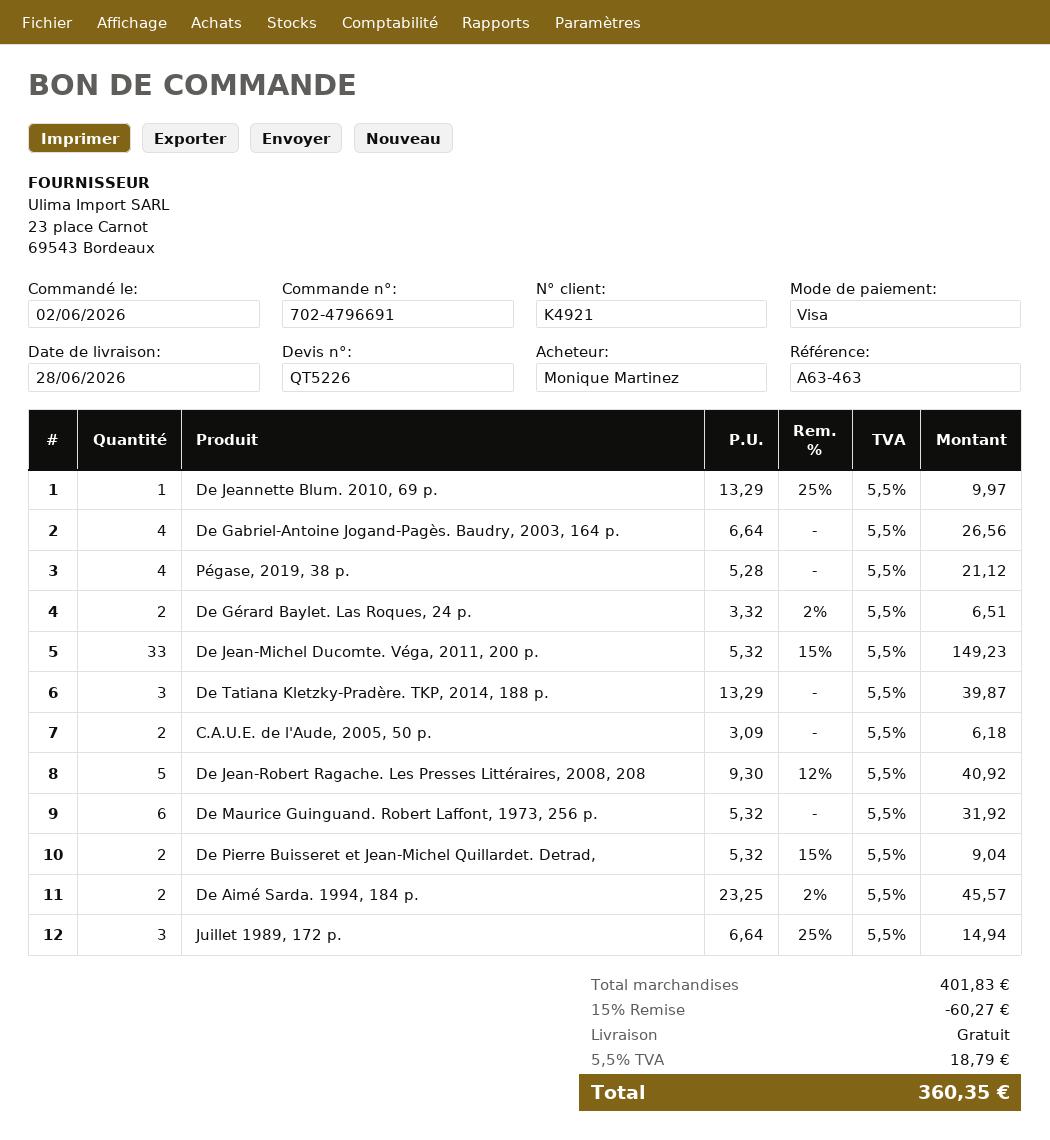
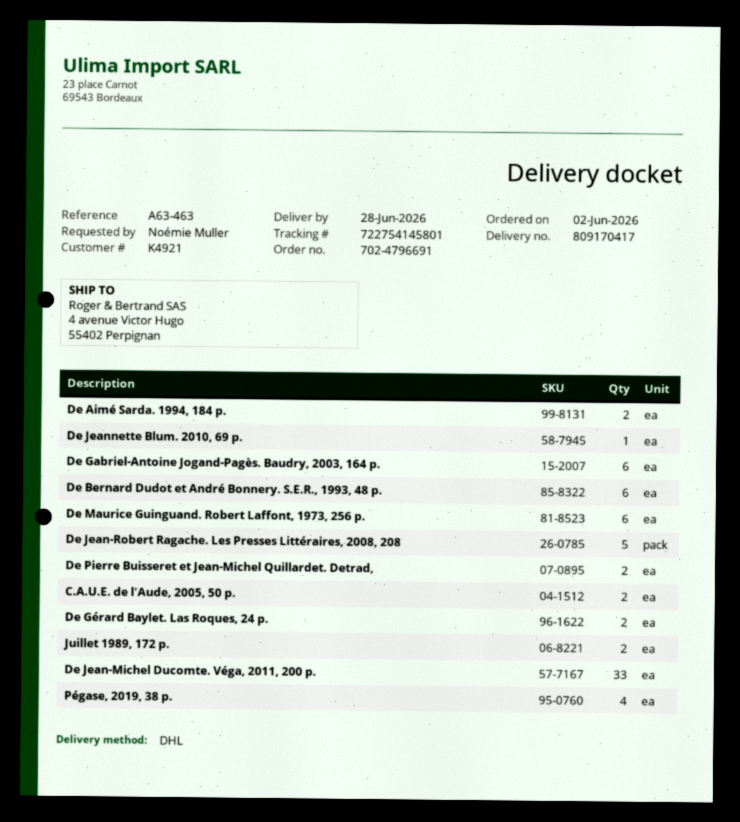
ordered by: Monique Martinez -> Noémie Muller
De Gabriel-Antoine Jogand-Pagès. Baudry, 2003, 164 p.: 4 -> 6
De Tatiana Kletzky-Pradère. TKP, 2014, 188 p.: 3 -> none
Juillet 1989, 172 p.: 3 -> 2
De Bernard Dudot et André Bonnery. S.E.R., 1993, 48 p.: none -> 6

